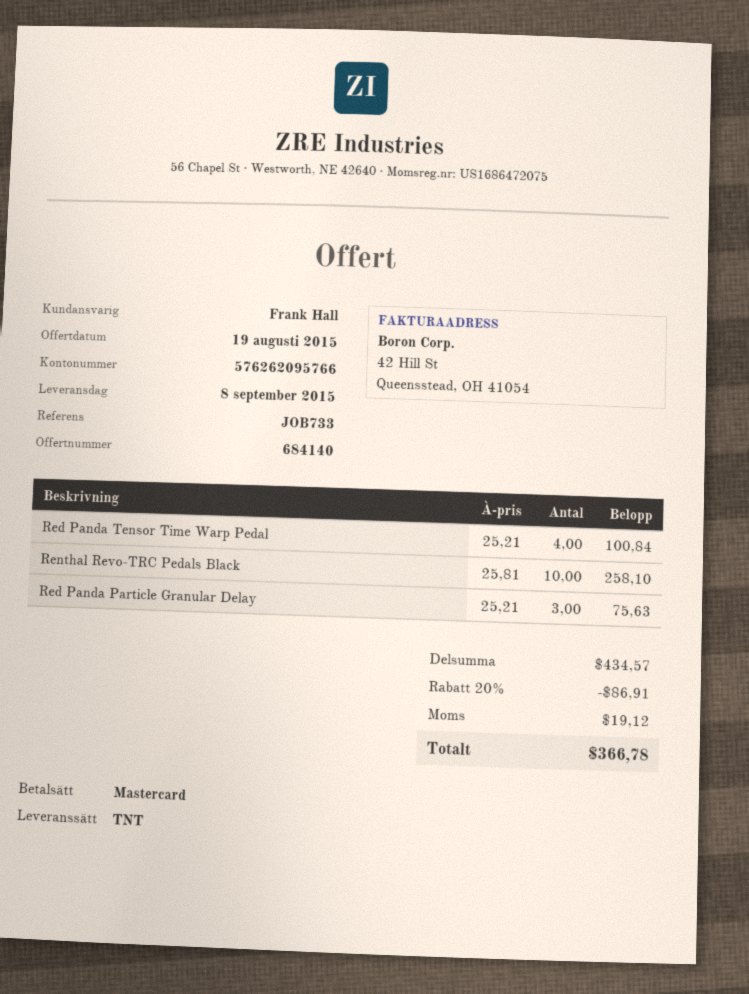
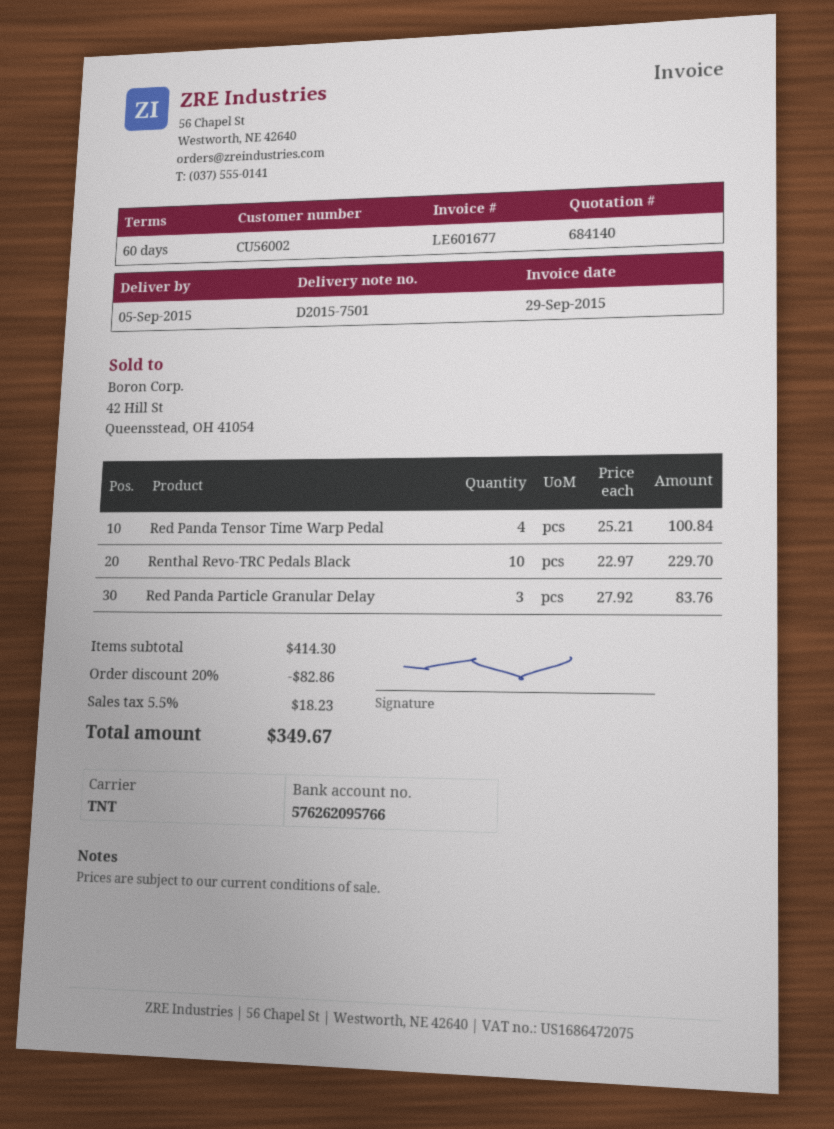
delivery date: 2015-09-08 -> 2015-09-05
Renthal Revo-TRC Pedals Black: 10 x 25.81 = 258.10 -> 10 x 22.97 = 229.70
Red Panda Particle Granular Delay: 3 x 25.21 = 75.63 -> 3 x 27.92 = 83.76
subtotal: 434.57 -> 414.30
discount: 20% = 86.91 -> 20% = 82.86
tax: 19.12 -> 18.23
total: 366.78 -> 349.67

